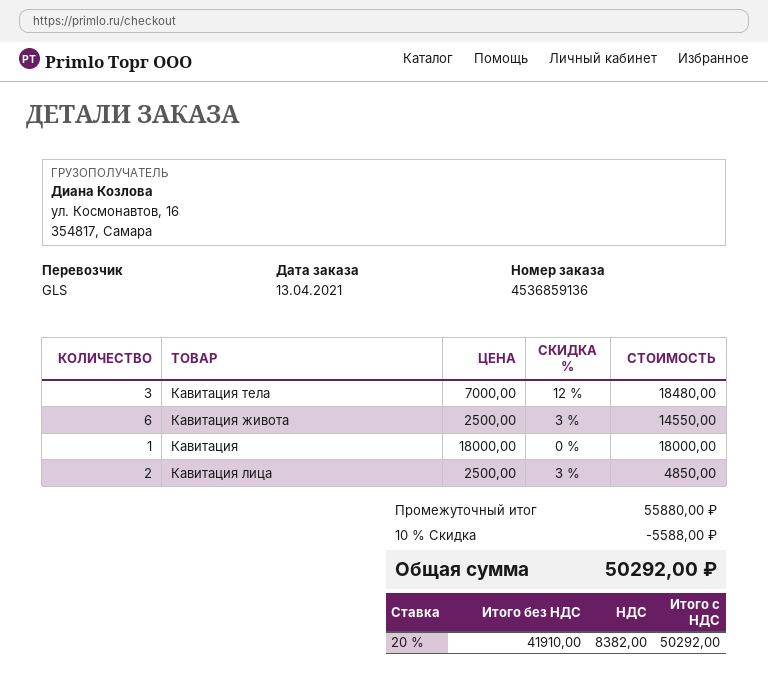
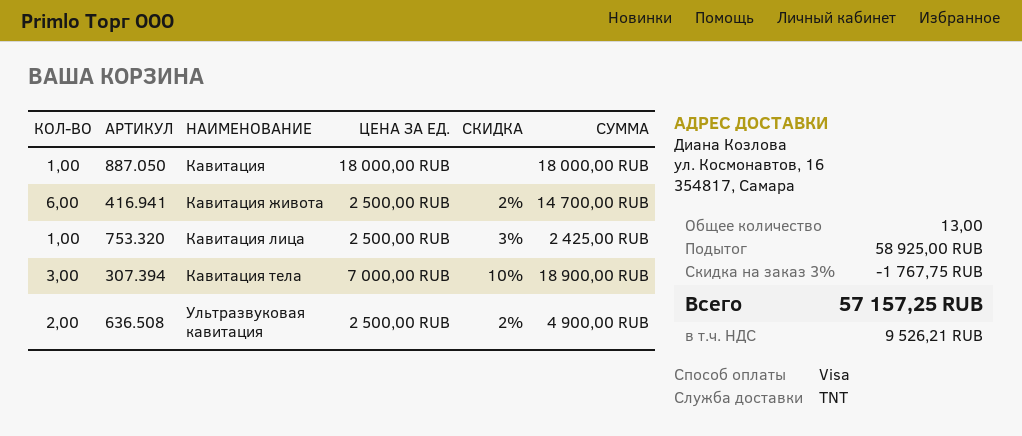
shipping method: GLS -> TNT
Кавитация тела: 3 x 7000.00 - 12% = 18480.00 -> 3 x 7000.00 - 10% = 18900.00
Кавитация живота: 6 x 2500.00 - 3% = 14550.00 -> 6 x 2500.00 - 2% = 14700.00
Кавитация лица: 2 x 2500.00 - 3% = 4850.00 -> 1 x 2500.00 - 3% = 2425.00
Ультразвуковая кавитация: none -> 2 x 2500.00 - 2% = 4900.00
subtotal: 55880.00 -> 58925.00
discount: 10% = 5588.00 -> 3% = 1767.75
tax: 8382.00 -> 9526.21
total: 50292.00 -> 57157.25

